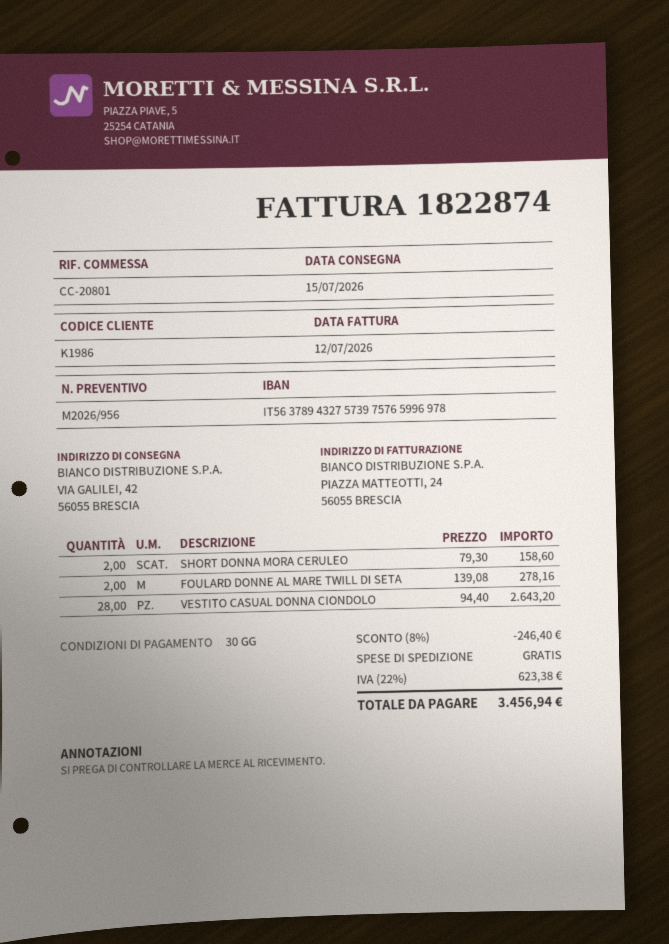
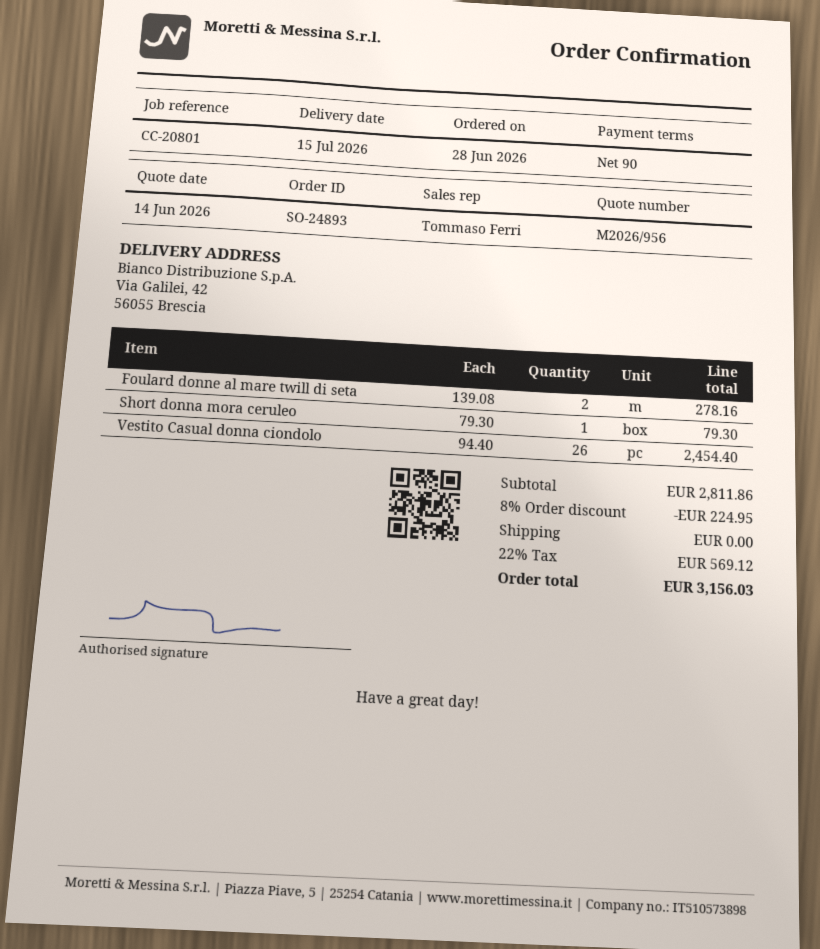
payment terms: 30 days -> 90 days
SHORT DONNA MORA CERULEO: 2 x 79.30 = 158.60 -> 1 x 79.30 = 79.30
VESTITO CASUAL DONNA CIONDOLO: 28 x 94.40 = 2643.20 -> 26 x 94.40 = 2454.40
discount: 8% = 246.40 -> 8% = 224.95
tax: 22% = 623.38 -> 22% = 569.12
total: 3456.94 -> 3156.03

